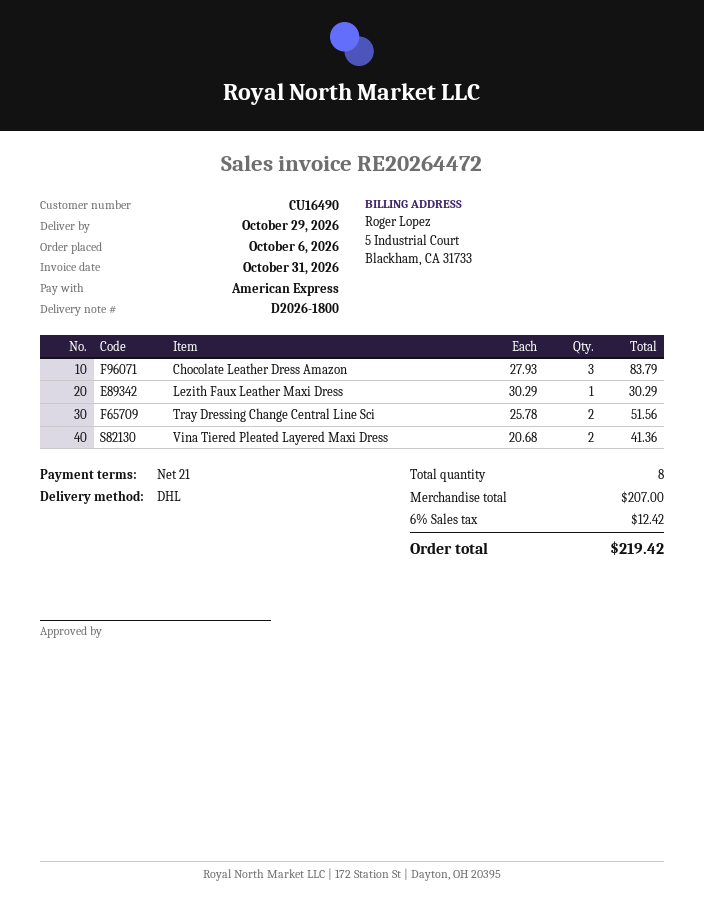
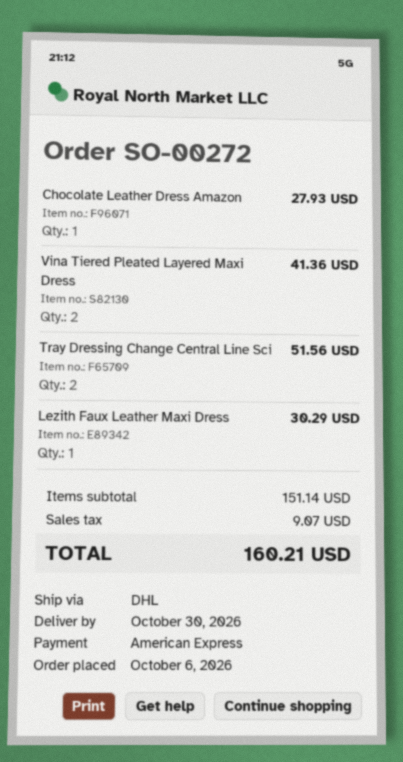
delivery date: 2026-10-29 -> 2026-10-30
Chocolate Leather Dress Amazon: 3 for 83.79 -> 1 for 27.93
subtotal: 207.00 -> 151.14
tax: 12.42 -> 9.07
total: 219.42 -> 160.21

